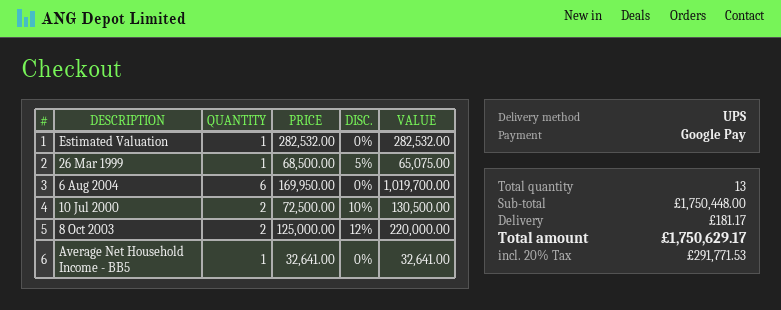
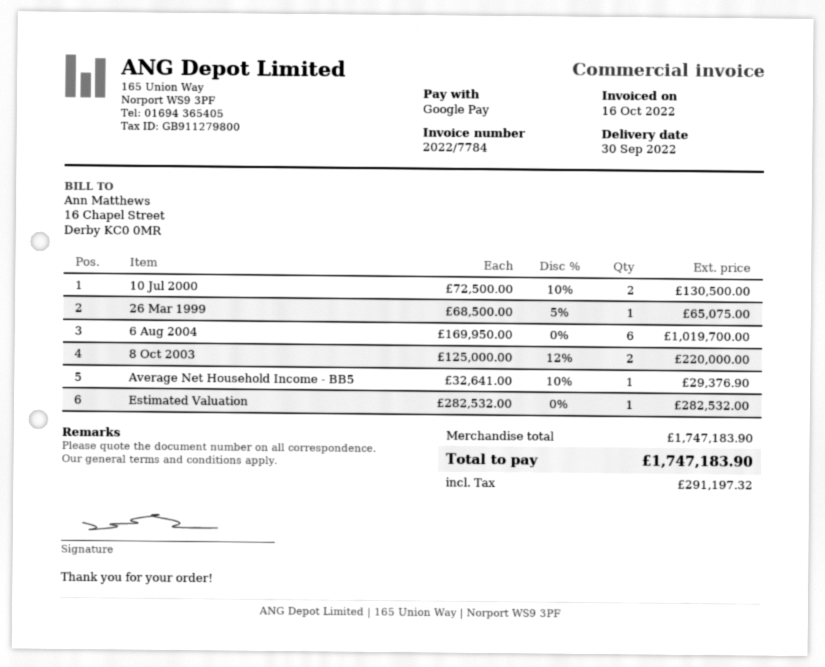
Average Net Household Income - BB5: 1 x 32641.00 = 32641.00 -> 1 x 32641.00 - 10% = 29376.90
subtotal: 1750448.00 -> 1747183.90
shipping: 181.17 -> none
tax: 291771.53 -> 291197.32
total: 1750629.17 -> 1747183.90

